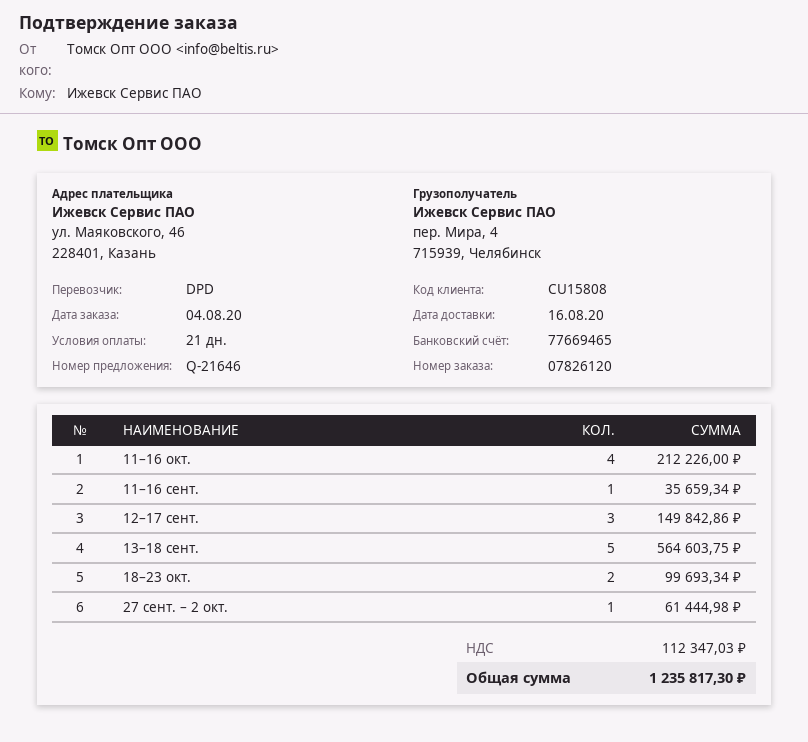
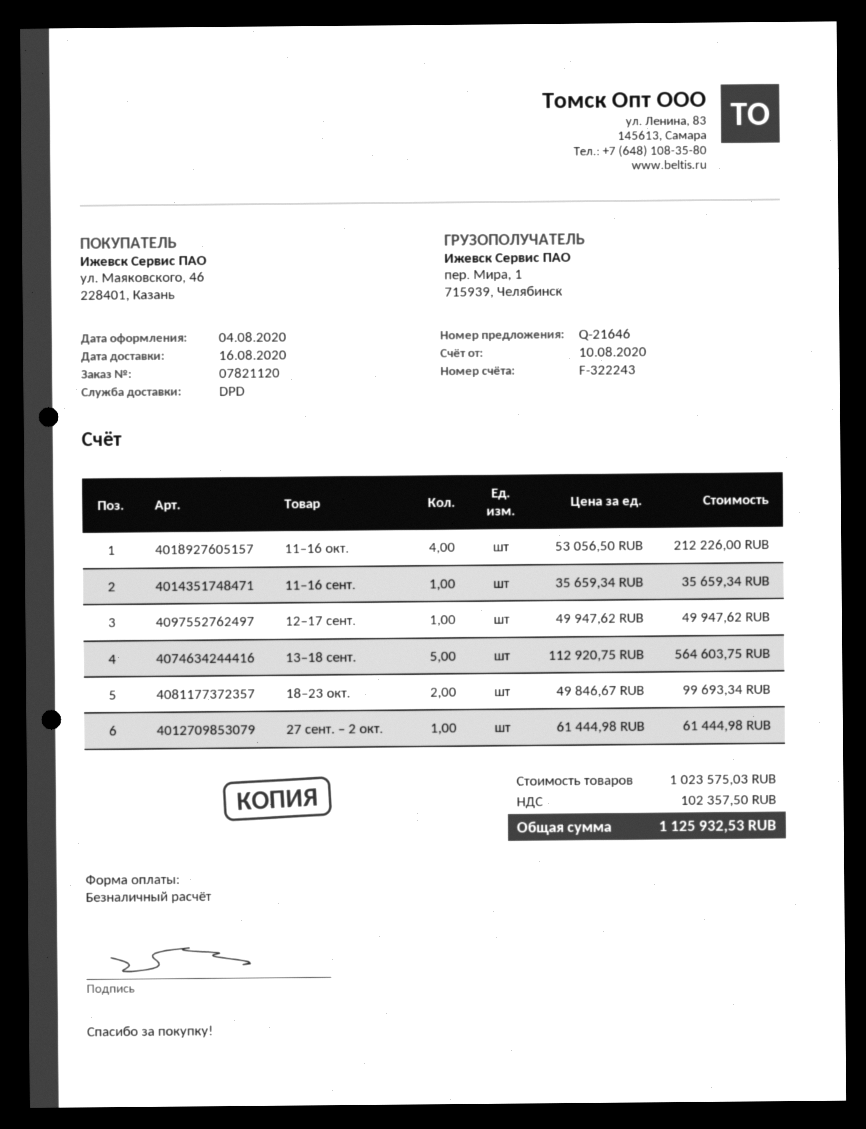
order number: 07826120 -> 07821120
ship to: пер. Мира, 4, 715939, Челябинск -> пер. Мира, 1, 715939, Челябинск
12–17 сент.: 3 for 149842.86 -> 1 for 49947.62
tax: 112347.03 -> 102357.50
total: 1235817.30 -> 1125932.53

